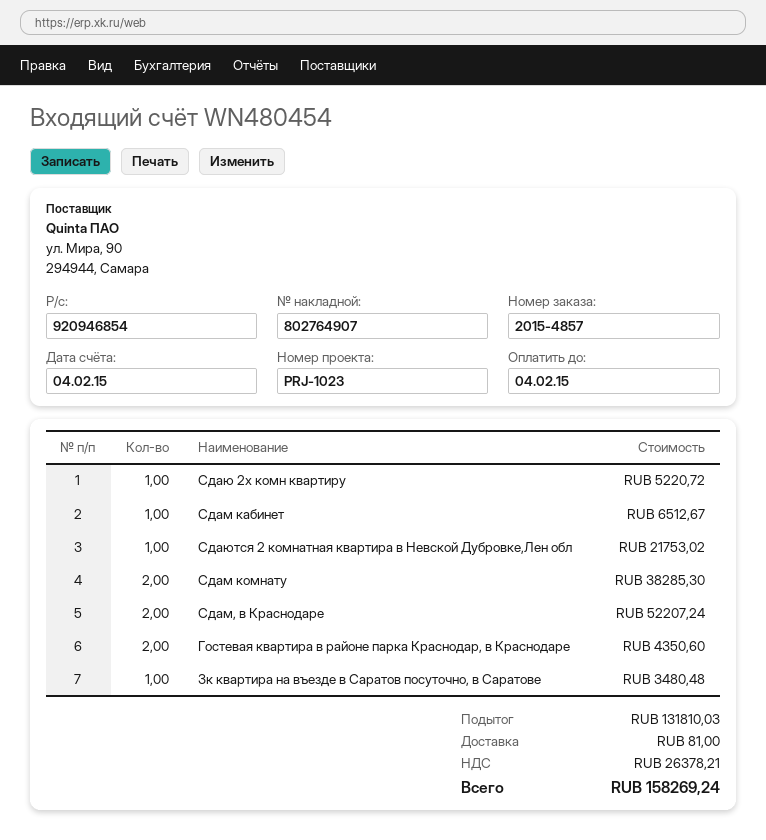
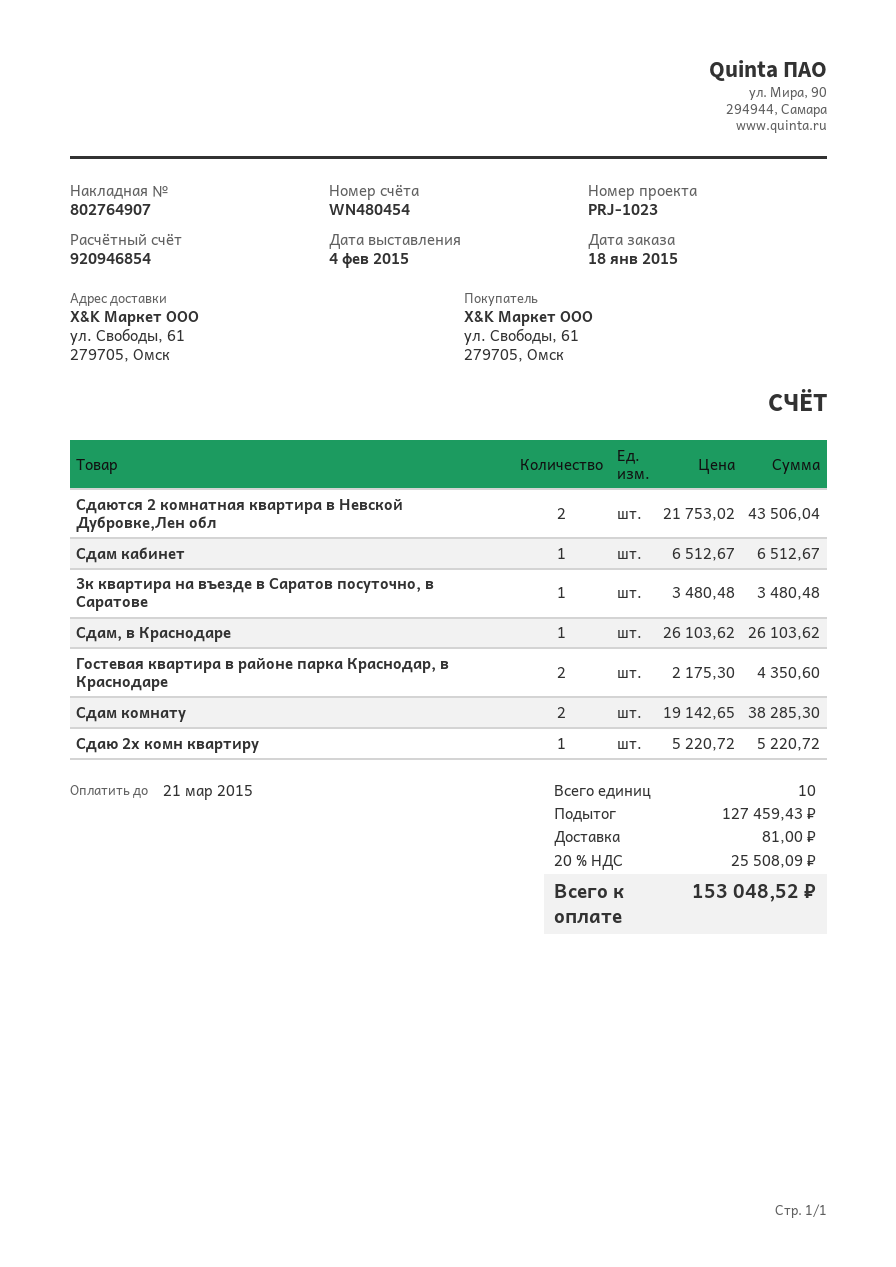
due date: 2015-02-04 -> 2015-03-21
Сдаются 2 комнатная квартира в Невской Дубровке,Лен обл: 1 for 21753.02 -> 2 for 43506.04
Сдам, в Краснодаре: 2 for 52207.24 -> 1 for 26103.62
subtotal: 131810.03 -> 127459.43
tax: 26378.21 -> 25508.09
total: 158269.24 -> 153048.52

